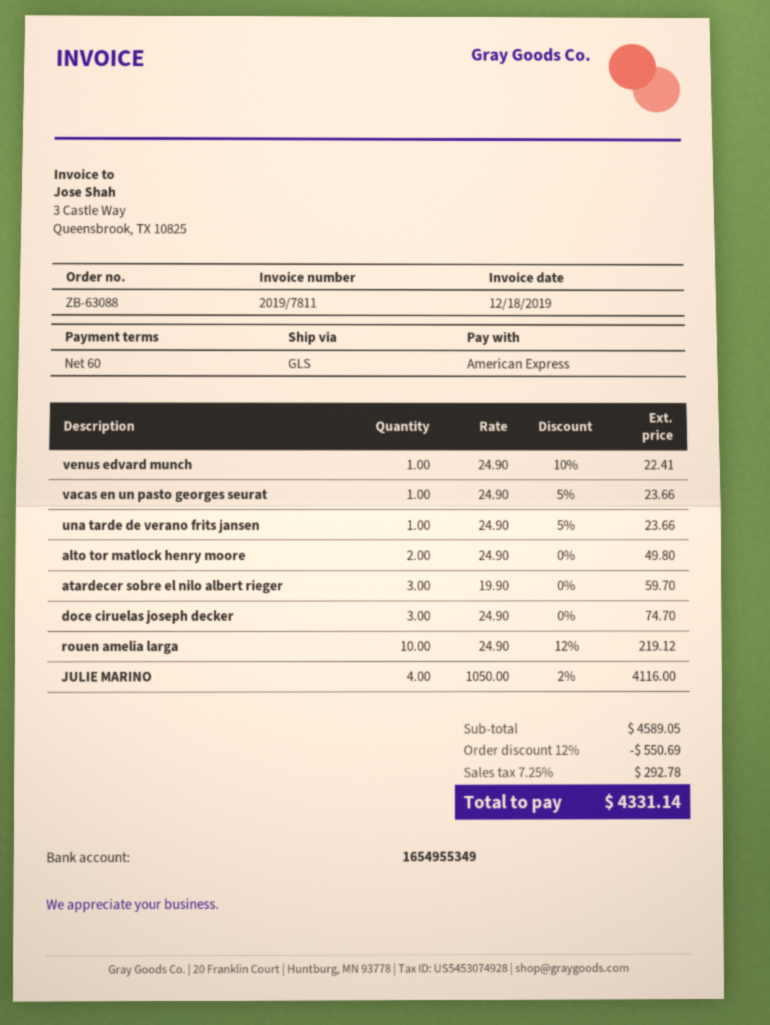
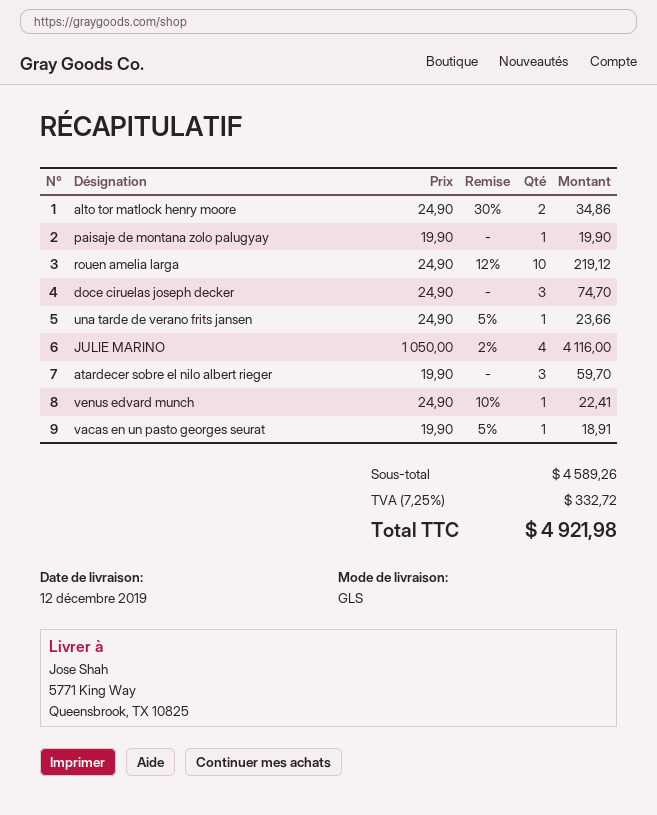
vacas en un pasto georges seurat: 1 x 24.90 - 5% = 23.66 -> 1 x 19.90 - 5% = 18.91
alto tor matlock henry moore: 2 x 24.90 = 49.80 -> 2 x 24.90 - 30% = 34.86
paisaje de montana zolo palugyay: none -> 1 x 19.90 = 19.90
subtotal: 4589.05 -> 4589.26
discount: 12% = 550.69 -> none
tax: 7.25% = 292.78 -> 7.25% = 332.72
total: 4331.14 -> 4921.98

